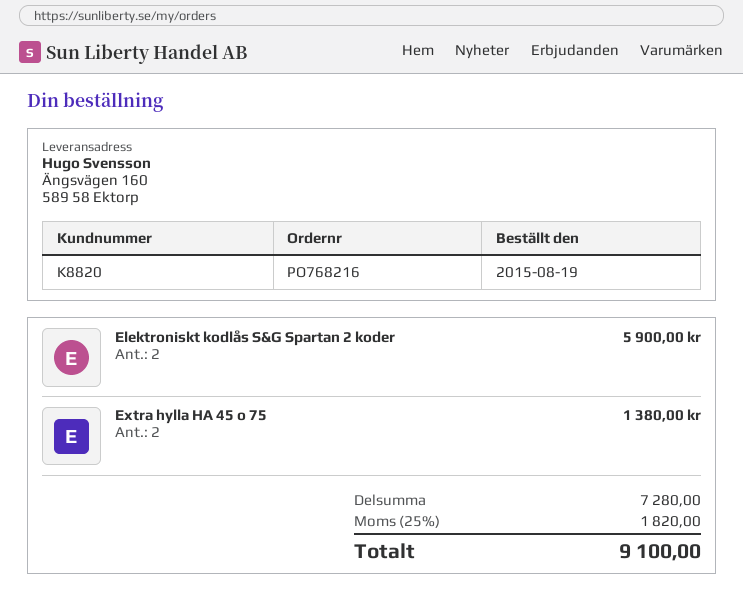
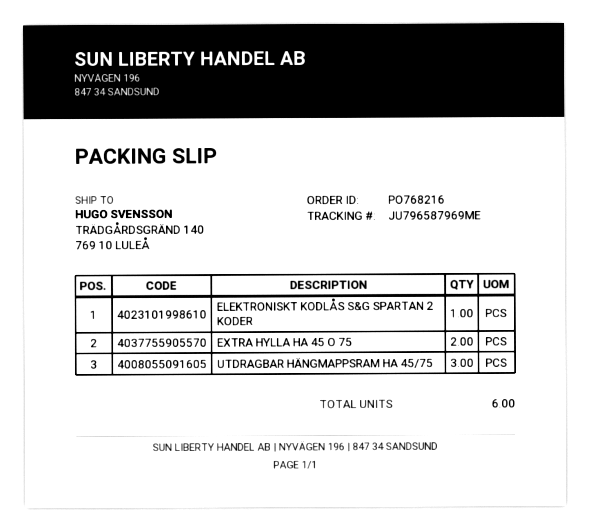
ship to: Ängsvägen 160, 589 58 Ektorp -> TRÄDGÅRDSGRÄND 140, 769 10 LULEÅ
Elektroniskt kodlås S&G Spartan 2 koder: 2 -> 1
UTDRAGBAR HÄNGMAPPSRAM HA 45/75: none -> 3

